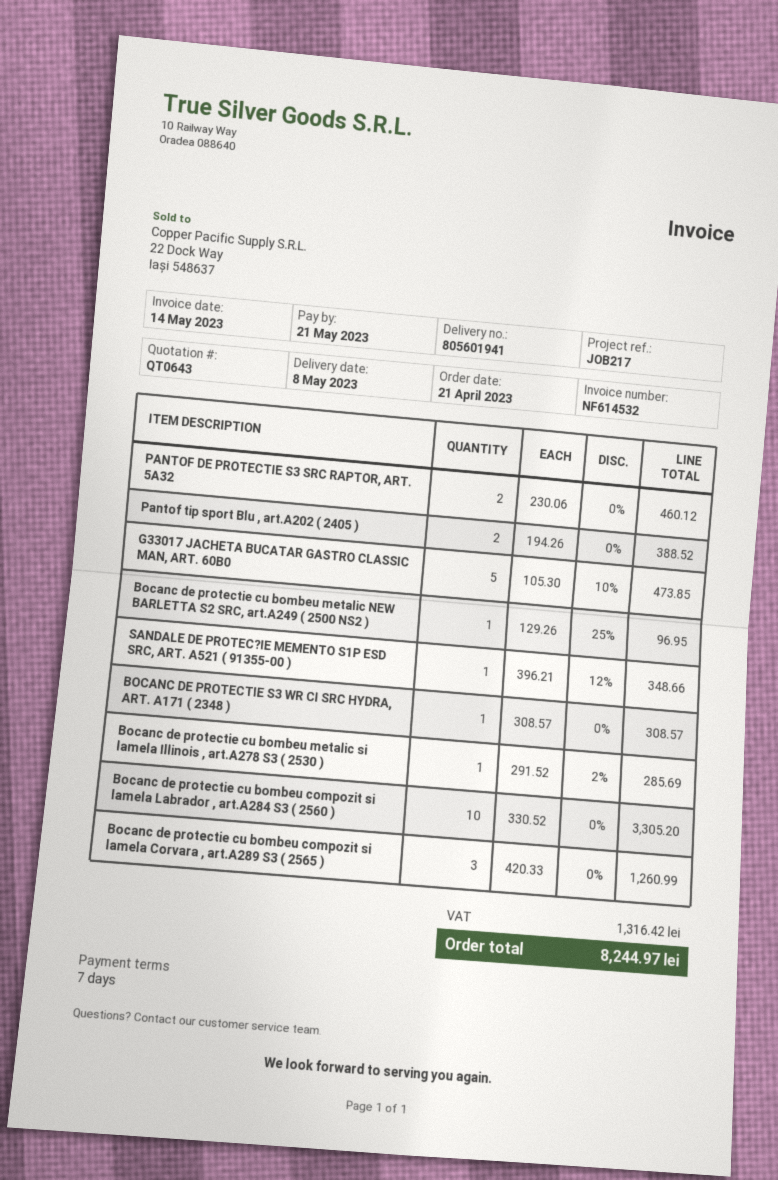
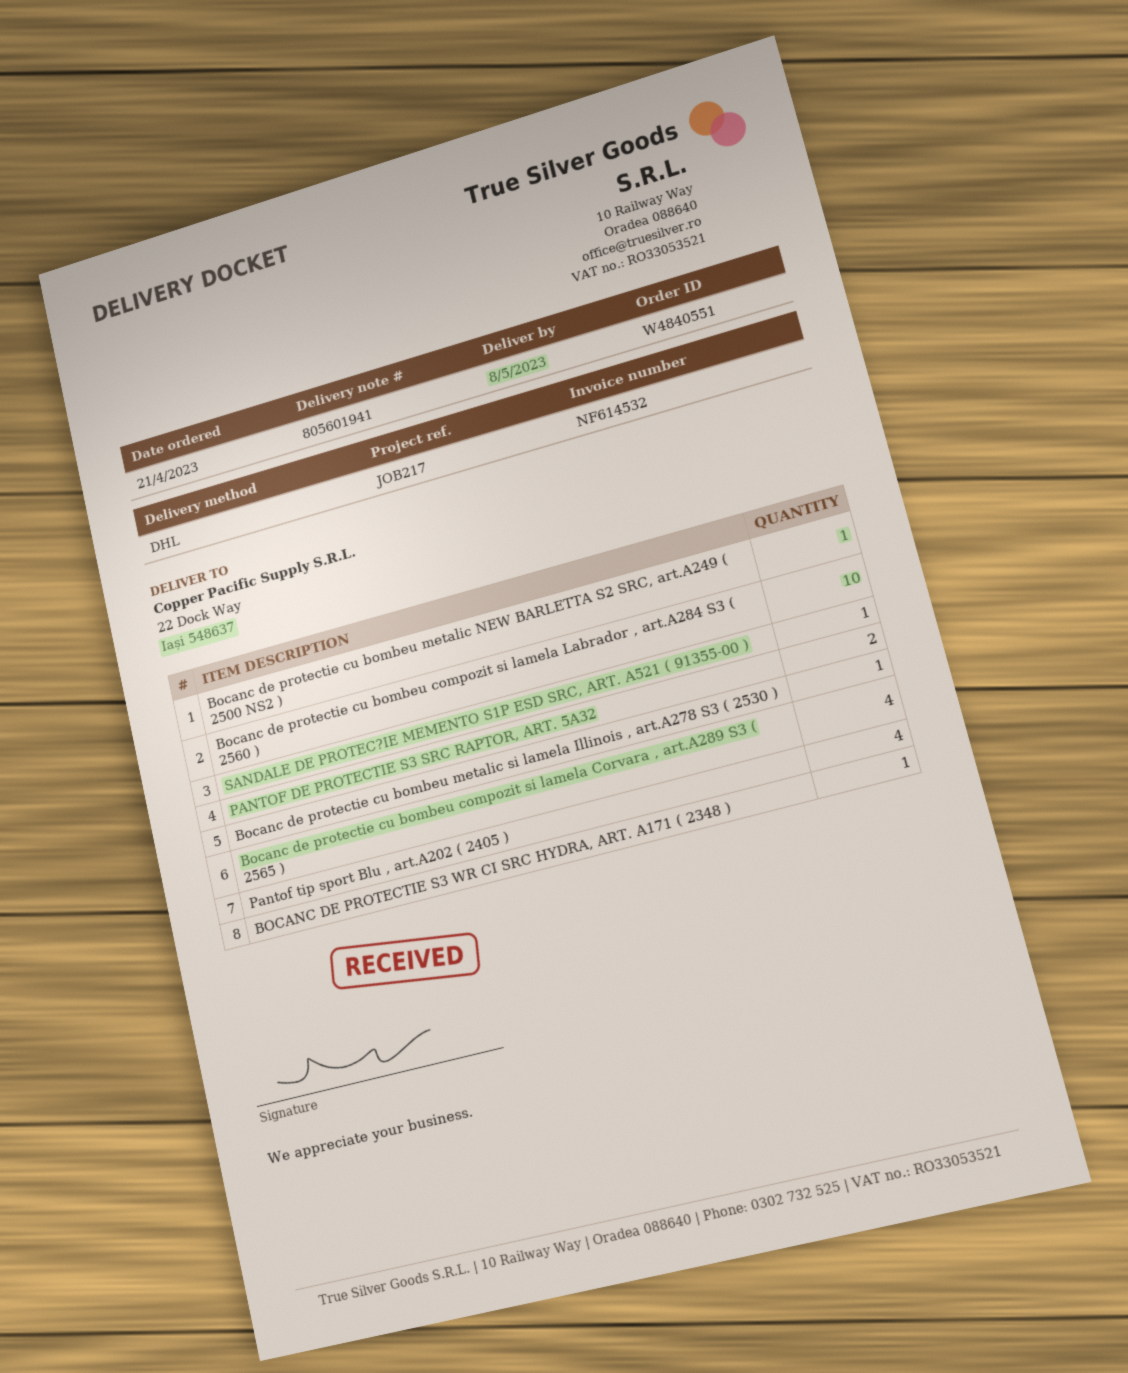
Pantof tip sport Blu , art.A202 ( 2405 ): 2 -> 4
G33017 JACHETA BUCATAR GASTRO CLASSIC MAN, ART. 60B0: 5 -> none
Bocanc de protectie cu bombeu compozit si lamela Corvara , art.A289 S3 ( 2565 ): 3 -> 4

